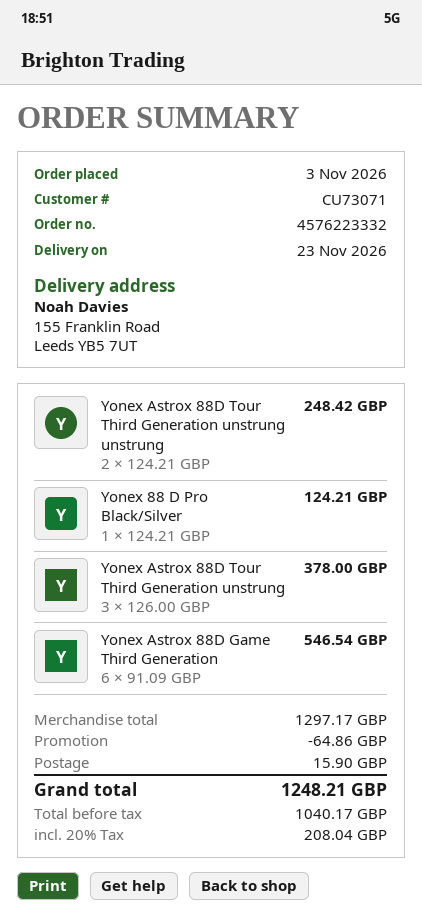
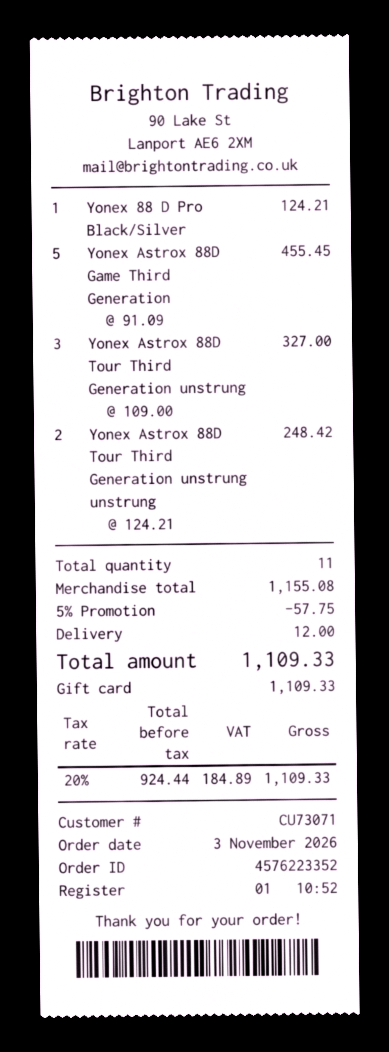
order number: 4576223332 -> 4576223352
Yonex Astrox 88D Tour Third Generation unstrung: 3 x 126.00 = 378.00 -> 3 x 109.00 = 327.00
Yonex Astrox 88D Game Third Generation: 6 x 91.09 = 546.54 -> 5 x 91.09 = 455.45
subtotal: 1297.17 -> 1155.08
discount: 64.86 -> 57.75
shipping: 15.90 -> 12.00
net: 1040.17 -> 924.44
tax: 20% = 208.04 -> 20% = 184.89
total: 1248.21 -> 1109.33

